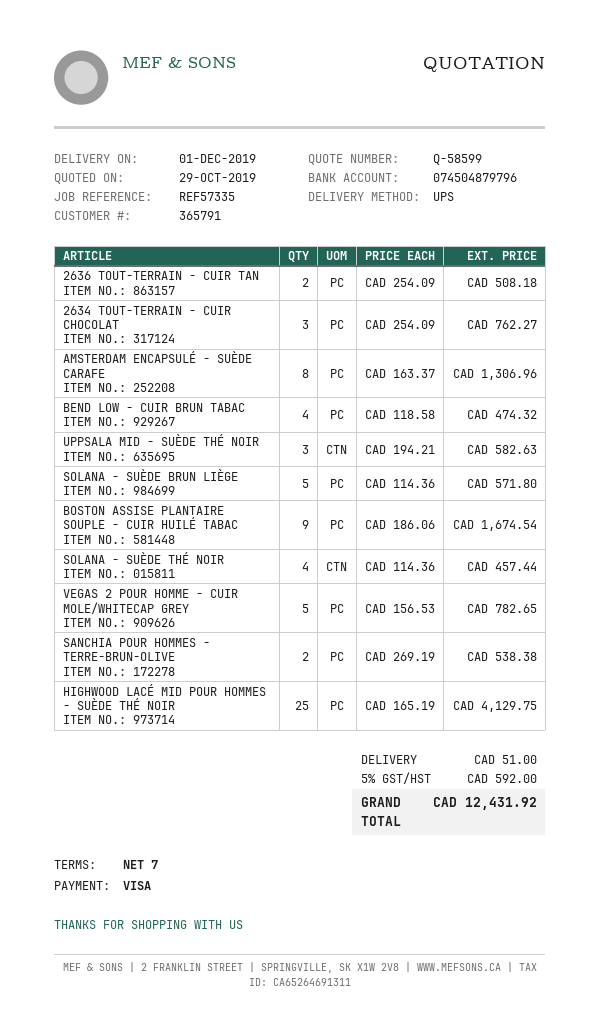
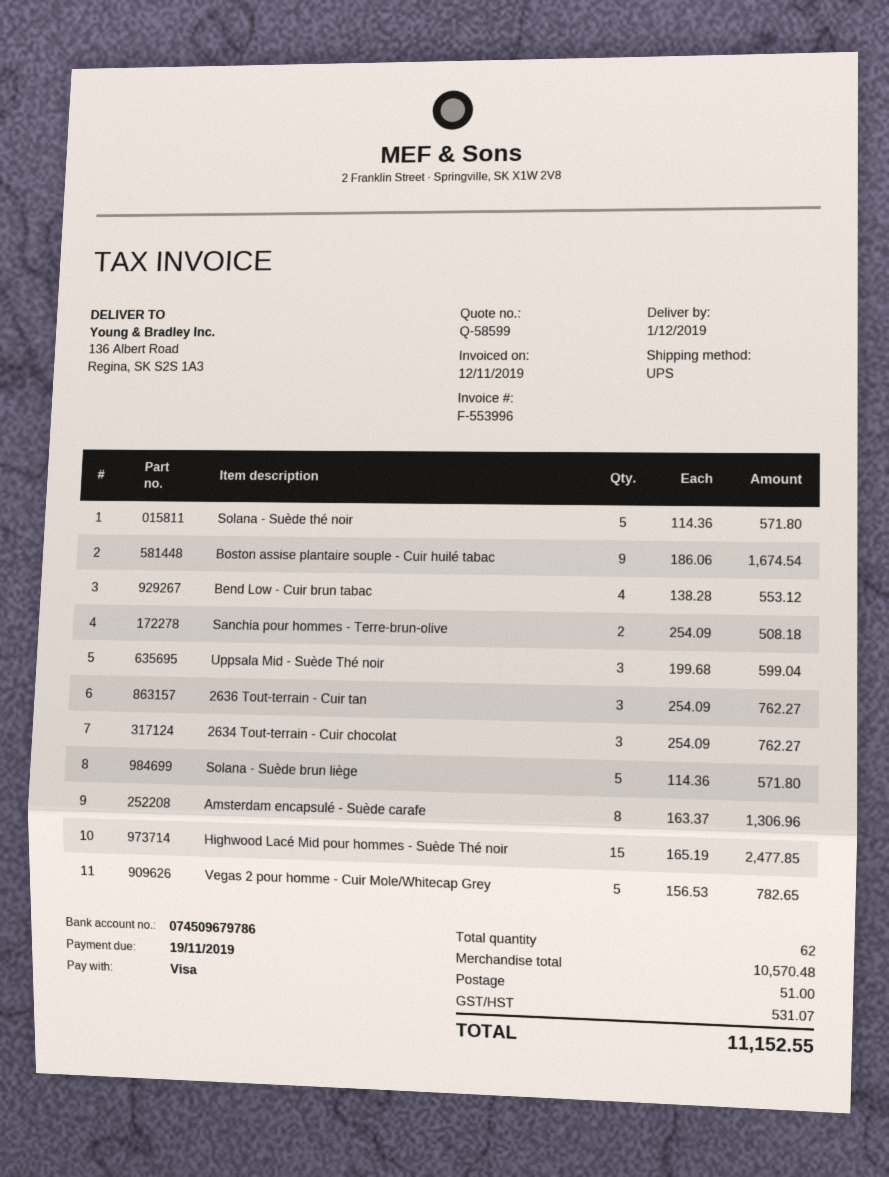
bank account: 074504879796 -> 074509679786
2636 TOUT-TERRAIN - CUIR TAN: 2 x 254.09 = 508.18 -> 3 x 254.09 = 762.27
BEND LOW - CUIR BRUN TABAC: 4 x 118.58 = 474.32 -> 4 x 138.28 = 553.12
UPPSALA MID - SUÈDE THÉ NOIR: 3 x 194.21 = 582.63 -> 3 x 199.68 = 599.04
SOLANA - SUÈDE THÉ NOIR: 4 x 114.36 = 457.44 -> 5 x 114.36 = 571.80
SANCHIA POUR HOMMES - TERRE-BRUN-OLIVE: 2 x 269.19 = 538.38 -> 2 x 254.09 = 508.18
HIGHWOOD LACÉ MID POUR HOMMES - SUÈDE THÉ NOIR: 25 x 165.19 = 4129.75 -> 15 x 165.19 = 2477.85
tax: 592.00 -> 531.07
total: 12431.92 -> 11152.55

